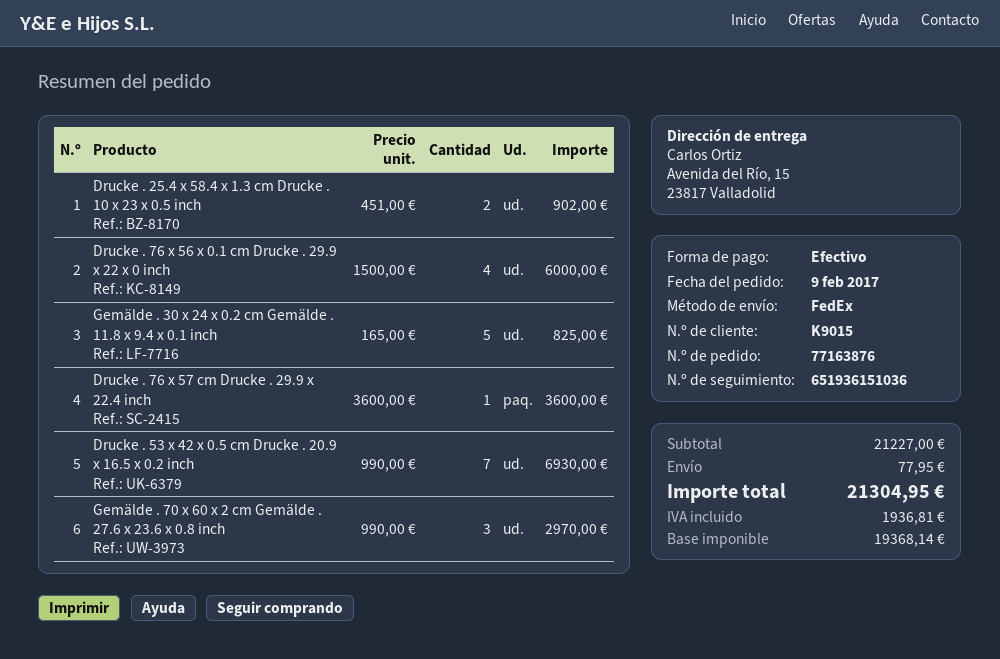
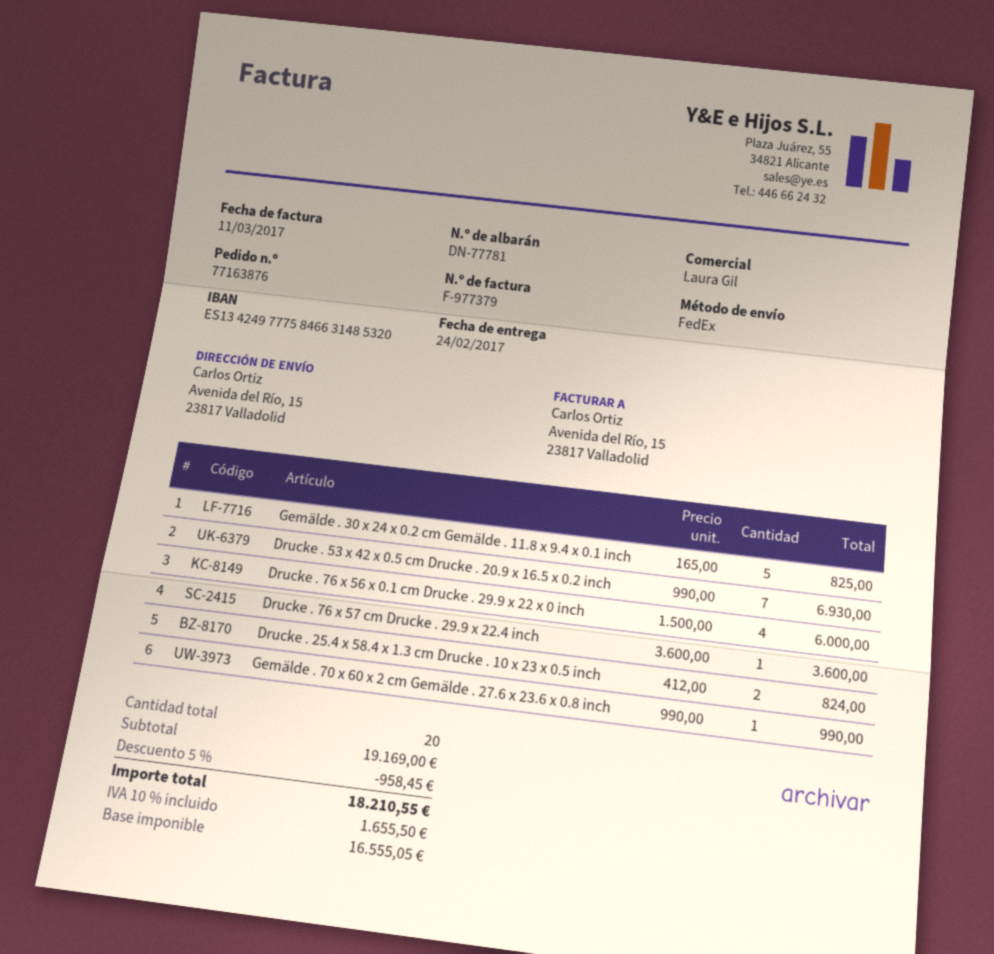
Drucke . 25.4 x 58.4 x 1.3 cm Drucke . 10 x 23 x 0.5 inch: 2 x 451.00 = 902.00 -> 2 x 412.00 = 824.00
Gemälde . 70 x 60 x 2 cm Gemälde . 27.6 x 23.6 x 0.8 inch: 3 x 990.00 = 2970.00 -> 1 x 990.00 = 990.00
subtotal: 21227.00 -> 19169.00
discount: none -> 5% = 958.45
shipping: 77.95 -> none
net: 19368.14 -> 16555.05
tax: 1936.81 -> 1655.50
total: 21304.95 -> 18210.55

